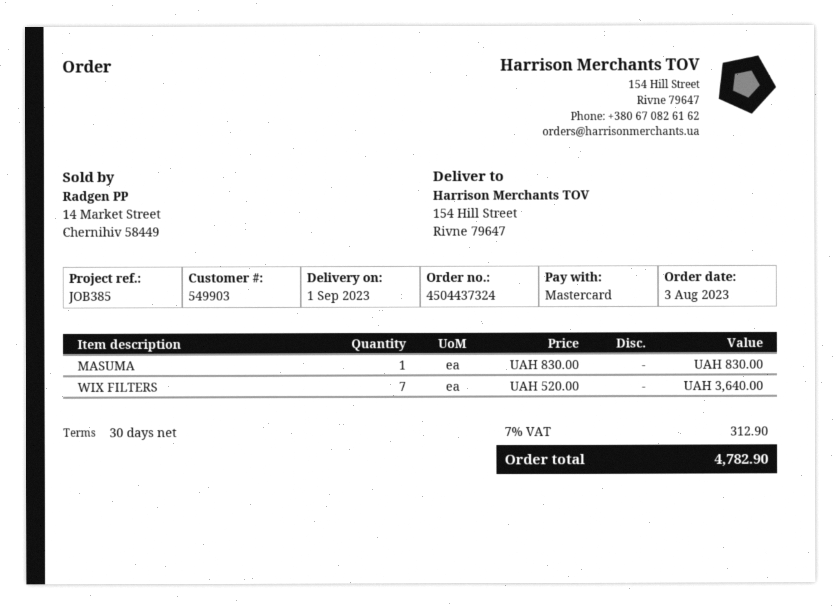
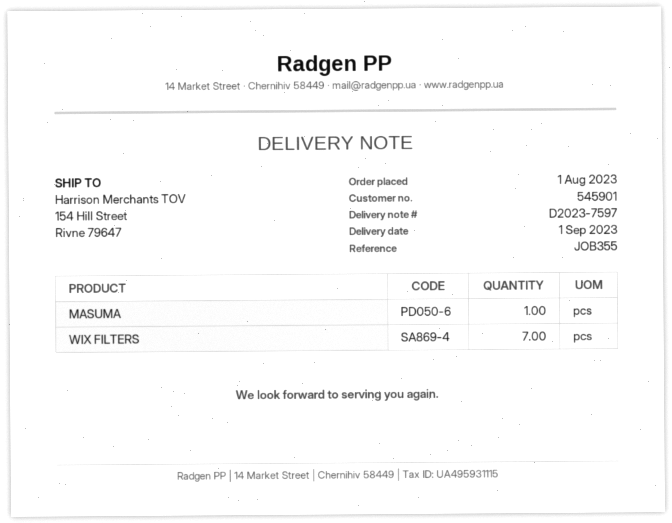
order date: 2023-08-03 -> 2023-08-01
customer number: 549903 -> 545901
reference: JOB385 -> JOB355

